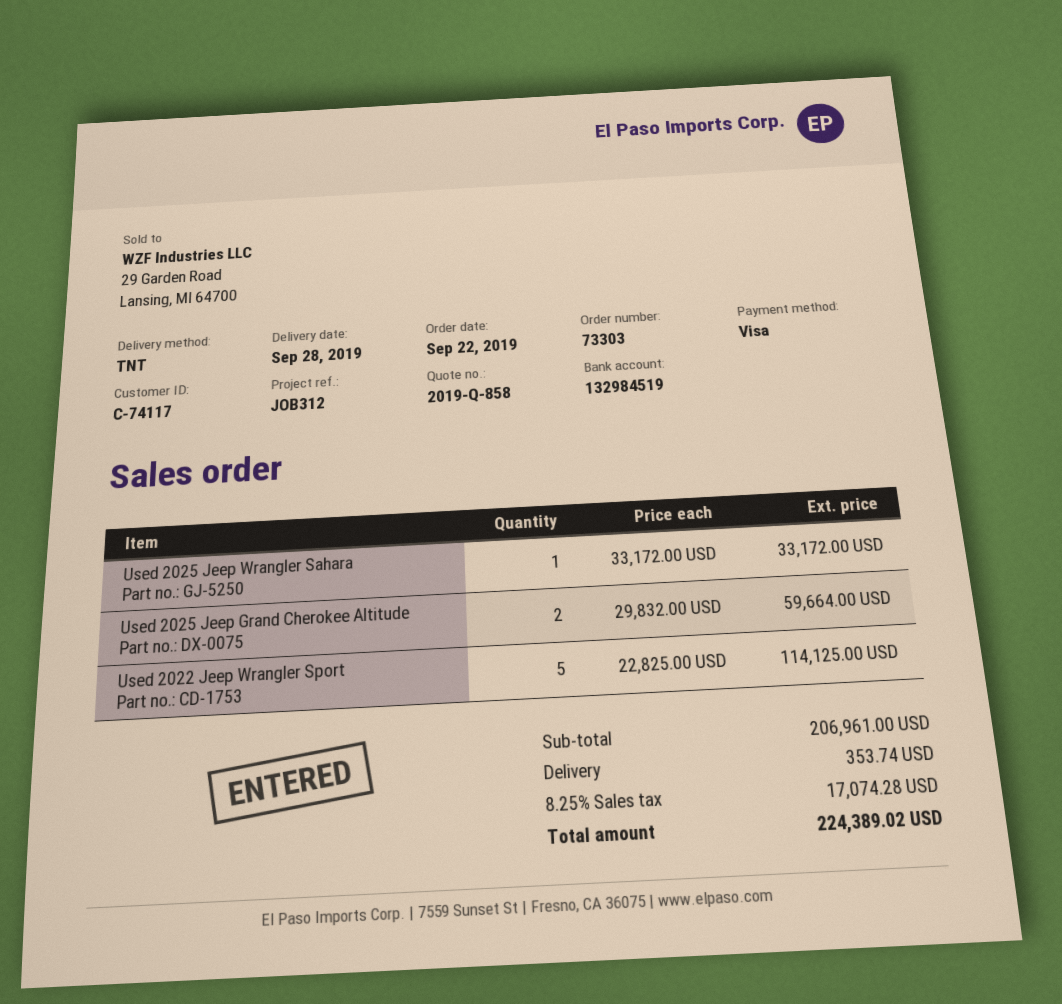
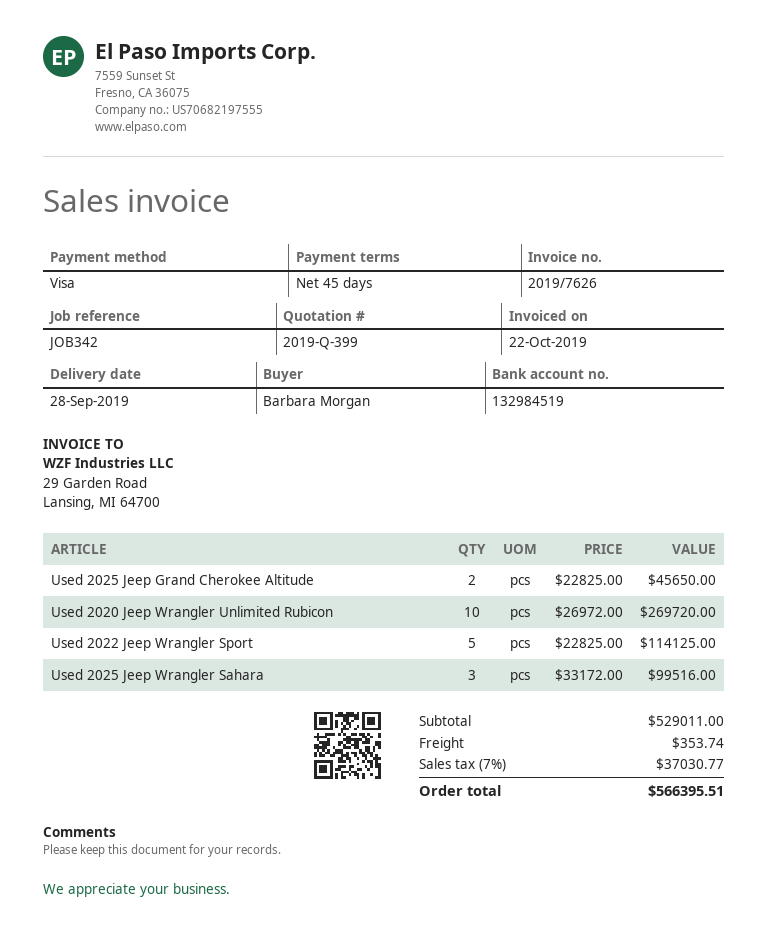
quote number: 2019-Q-858 -> 2019-Q-399
reference: JOB312 -> JOB342
Used 2025 Jeep Wrangler Sahara: 1 x 33172.00 = 33172.00 -> 3 x 33172.00 = 99516.00
Used 2025 Jeep Grand Cherokee Altitude: 2 x 29832.00 = 59664.00 -> 2 x 22825.00 = 45650.00
Used 2020 Jeep Wrangler Unlimited Rubicon: none -> 10 x 26972.00 = 269720.00
subtotal: 206961.00 -> 529011.00
tax: 8.25% = 17074.28 -> 7% = 37030.77
total: 224389.02 -> 566395.51

